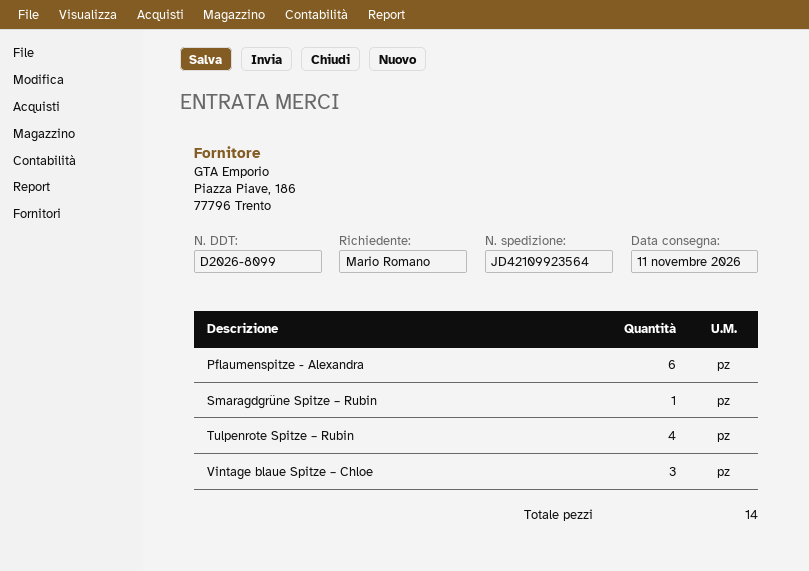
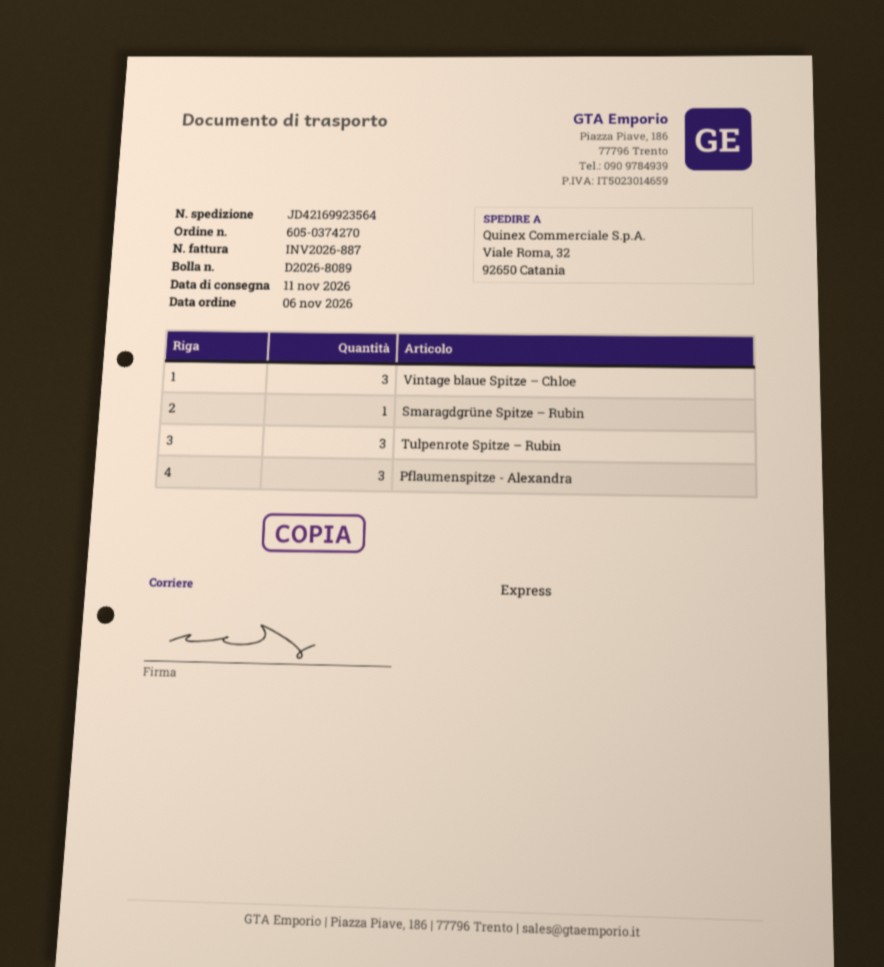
delivery note number: D2026-8099 -> D2026-8089
tracking number: JD42109923564 -> JD42169923564
Pflaumenspitze - Alexandra: 6 -> 3
Tulpenrote Spitze – Rubin: 4 -> 3

